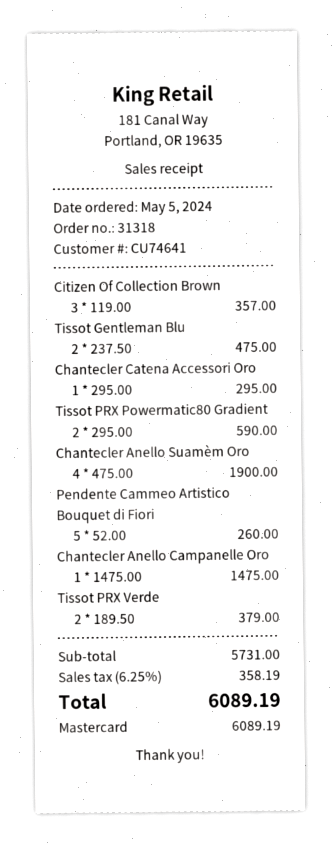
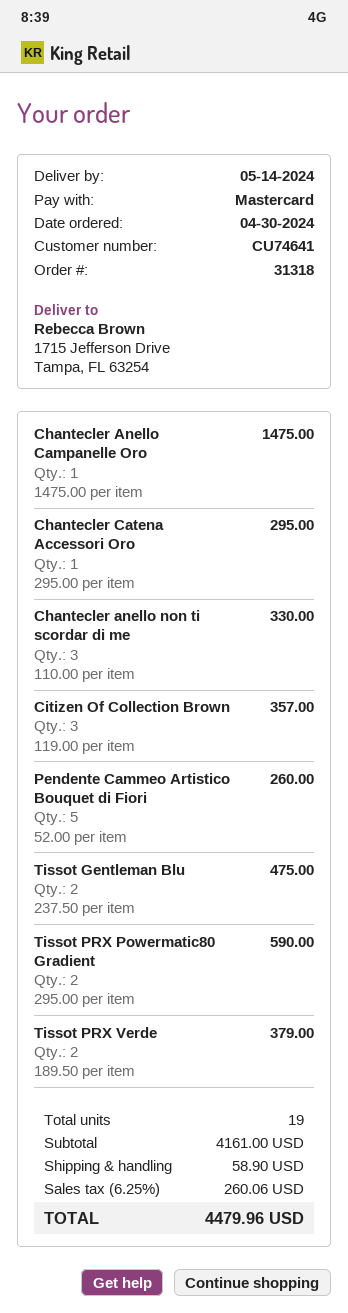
order date: 2024-05-05 -> 2024-04-30
Chantecler Anello Suamèm Oro: 4 x 475.00 = 1900.00 -> none
Chantecler anello non ti scordar di me: none -> 3 x 110.00 = 330.00
subtotal: 5731.00 -> 4161.00
shipping: none -> 58.90
tax: 6.25% = 358.19 -> 6.25% = 260.06
total: 6089.19 -> 4479.96

